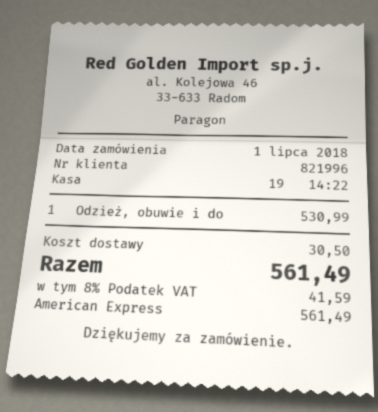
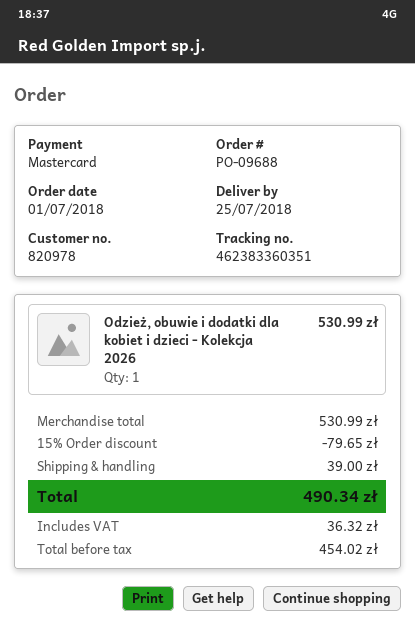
customer number: 821996 -> 820978
payment method: American Express -> Mastercard
discount: none -> 15% = 79.65
shipping: 30.50 -> 39.00
tax: 41.59 -> 36.32
total: 561.49 -> 490.34

